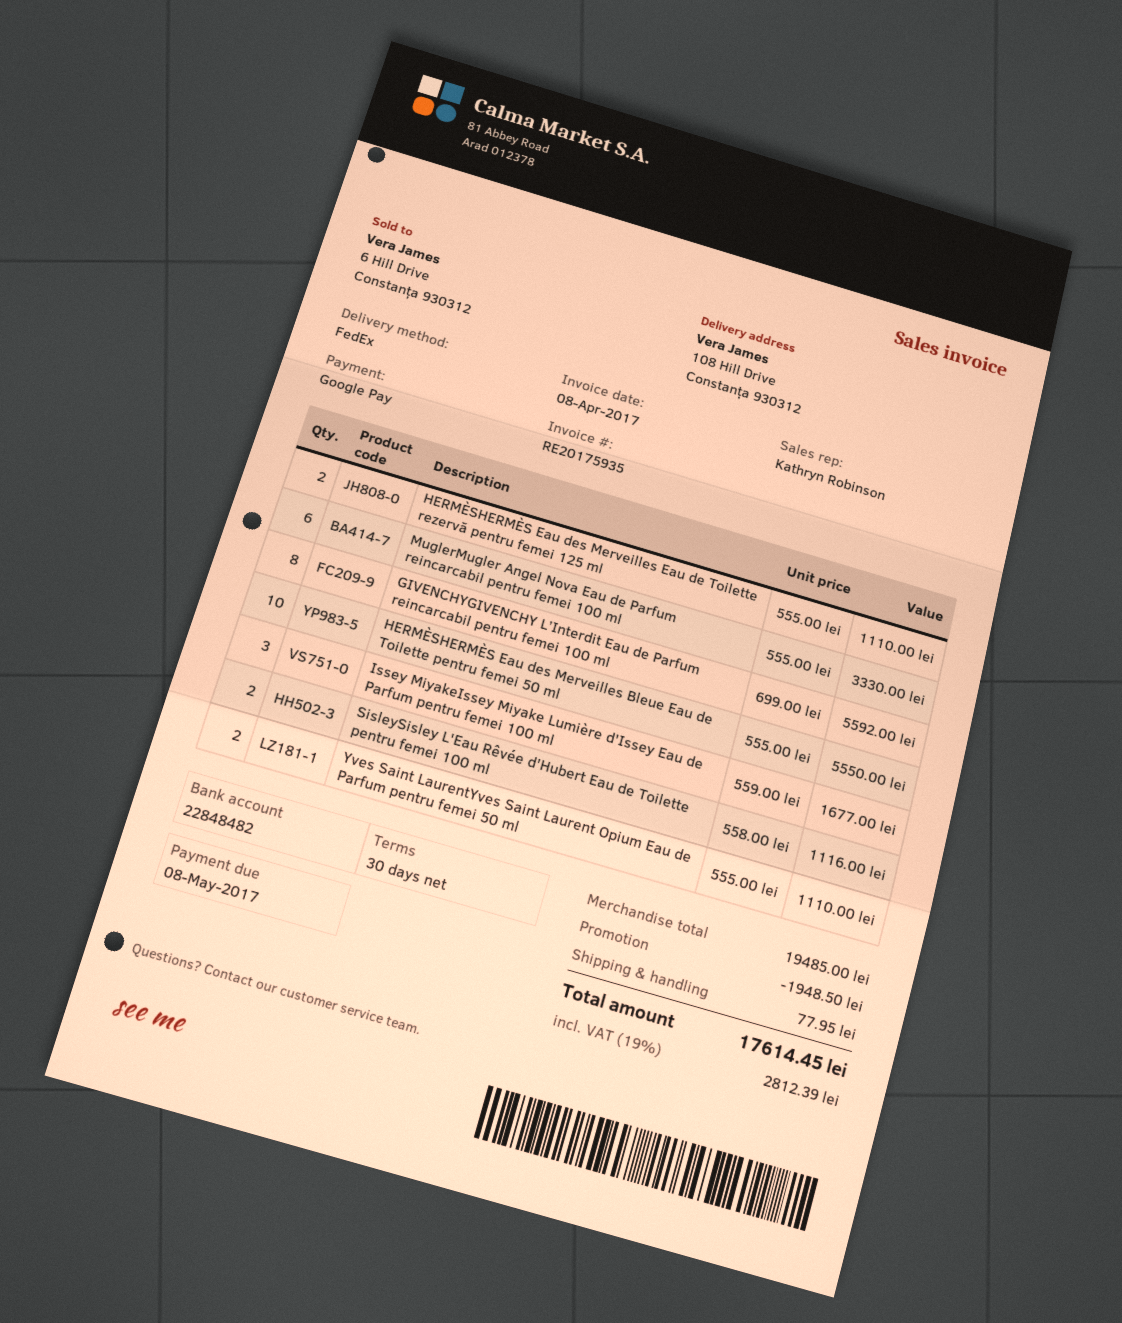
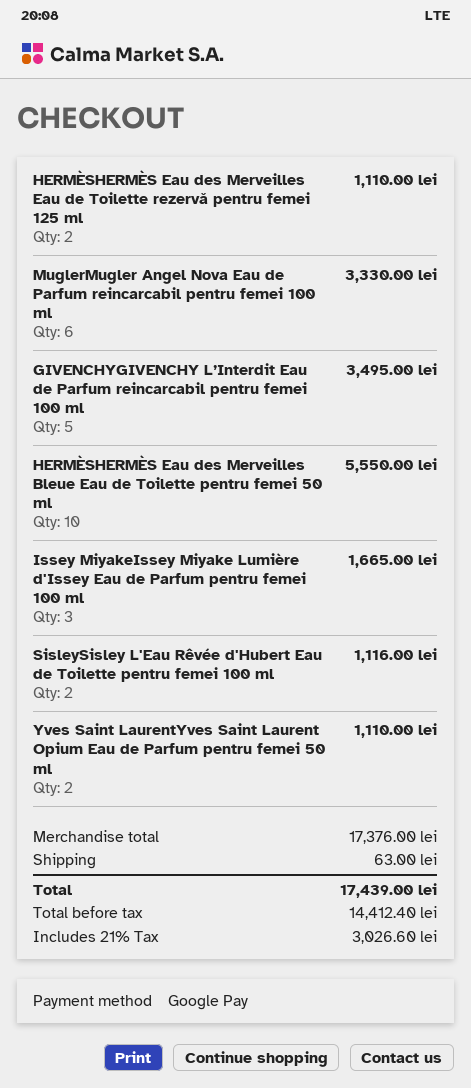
GIVENCHYGIVENCHY L’Interdit Eau de Parfum reincarcabil pentru femei 100 ml: 8 for 5592.00 -> 5 for 3495.00
Issey MiyakeIssey Miyake Lumière d'Issey Eau de Parfum pentru femei 100 ml: 3 for 1677.00 -> 3 for 1665.00
subtotal: 19485.00 -> 17376.00
discount: 1948.50 -> none
shipping: 77.95 -> 63.00
tax: 19% = 2812.39 -> 21% = 3026.60
total: 17614.45 -> 17439.00

